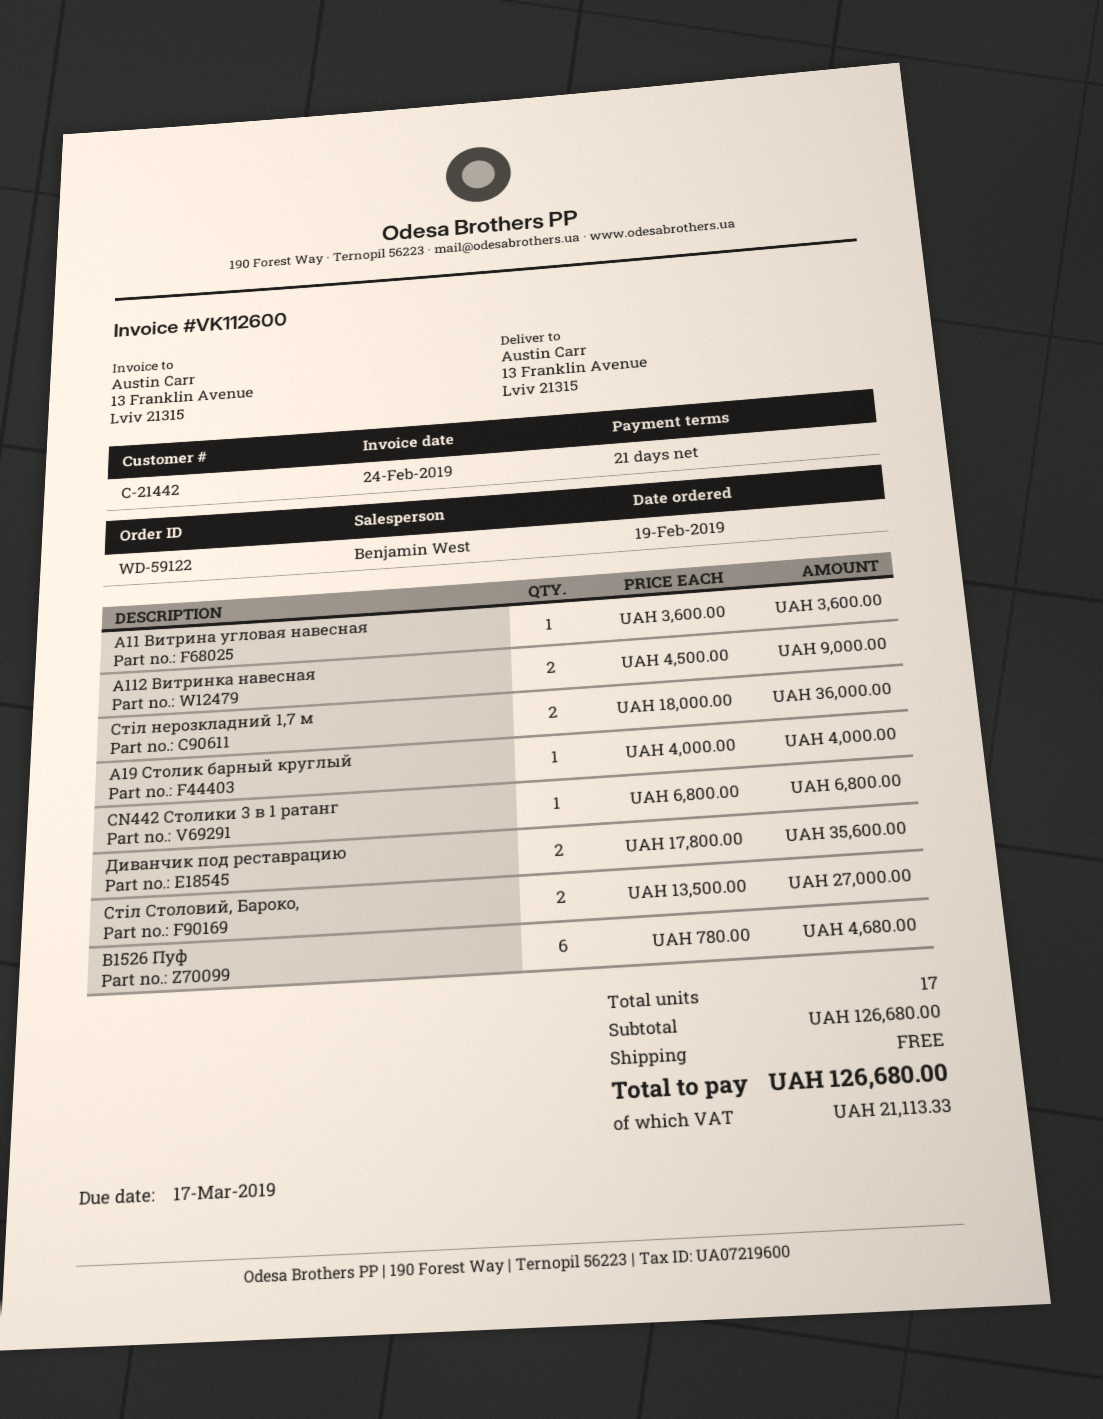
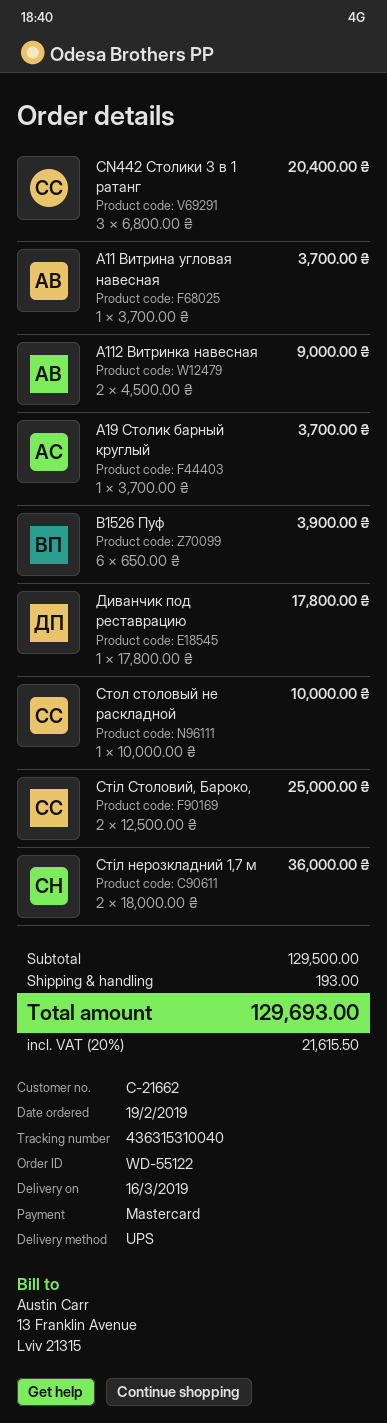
order number: WD-59122 -> WD-55122
customer number: C-21442 -> C-21662
А11 Витрина угловая навесная: 1 x 3600.00 = 3600.00 -> 1 x 3700.00 = 3700.00
А19 Столик барный круглый: 1 x 4000.00 = 4000.00 -> 1 x 3700.00 = 3700.00
CN442 Столики 3 в 1 ратанг: 1 x 6800.00 = 6800.00 -> 3 x 6800.00 = 20400.00
Диванчик под реставрацию: 2 x 17800.00 = 35600.00 -> 1 x 17800.00 = 17800.00
Стіл Столовий, Бароко,: 2 x 13500.00 = 27000.00 -> 2 x 12500.00 = 25000.00
В1526 Пуф: 6 x 780.00 = 4680.00 -> 6 x 650.00 = 3900.00
Стол столовый не раскладной: none -> 1 x 10000.00 = 10000.00
subtotal: 126680.00 -> 129500.00
shipping: 0.00 -> 193.00
tax: 21113.33 -> 21615.50
total: 126680.00 -> 129693.00

